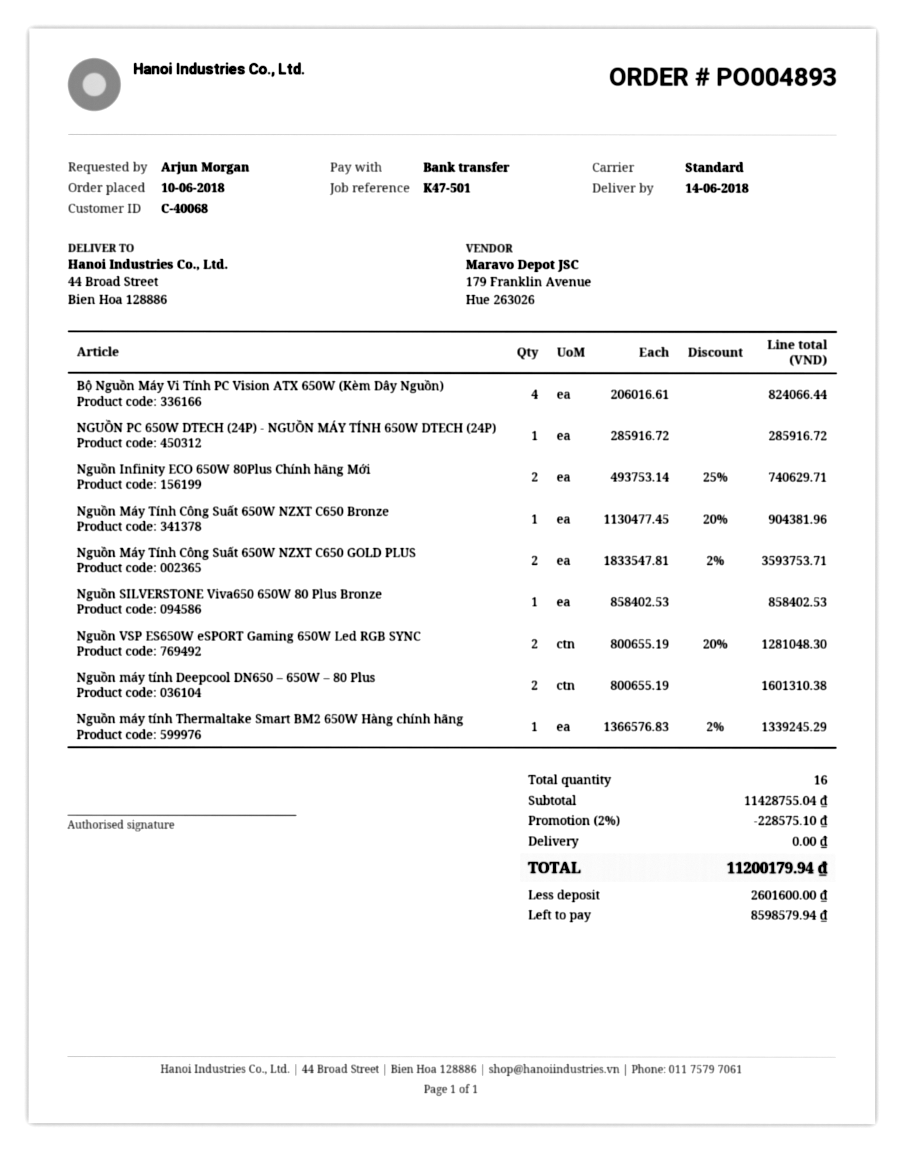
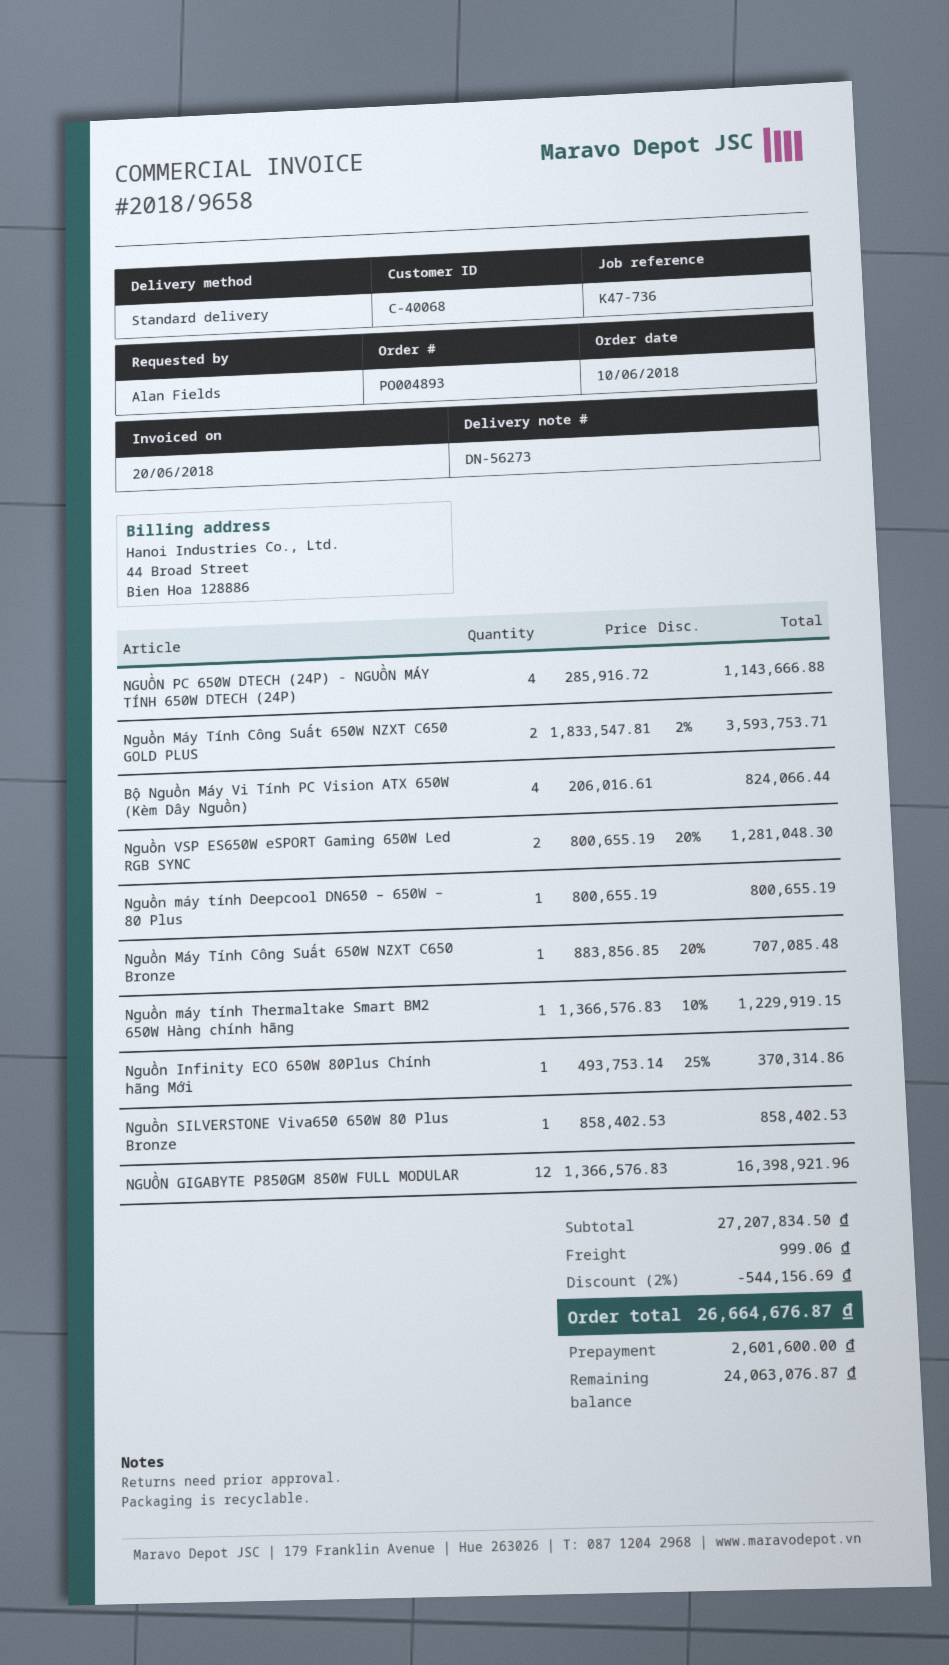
reference: K47-501 -> K47-736
ordered by: Arjun Morgan -> Alan Fields
NGUỒN PC 650W DTECH (24P) - NGUỒN MÁY TÍNH 650W DTECH (24P): 1 x 285916.72 = 285916.72 -> 4 x 285916.72 = 1143666.88
Nguồn Infinity ECO 650W 80Plus Chính hãng Mới: 2 x 493753.14 - 25% = 740629.71 -> 1 x 493753.14 - 25% = 370314.86
Nguồn Máy Tính Công Suất 650W NZXT C650 Bronze: 1 x 1130477.45 - 20% = 904381.96 -> 1 x 883856.85 - 20% = 707085.48
Nguồn máy tính Deepcool DN650 – 650W – 80 Plus: 2 x 800655.19 = 1601310.38 -> 1 x 800655.19 = 800655.19
Nguồn máy tính Thermaltake Smart BM2 650W Hàng chính hãng: 1 x 1366576.83 - 2% = 1339245.29 -> 1 x 1366576.83 - 10% = 1229919.15
NGUỒN GIGABYTE P850GM 850W FULL MODULAR: none -> 12 x 1366576.83 = 16398921.96
subtotal: 11428755.04 -> 27207834.50
discount: 2% = 228575.10 -> 2% = 544156.69
shipping: 0.00 -> 999.06
total: 11200179.94 -> 26664676.87
balance: 8598579.94 -> 24063076.87

